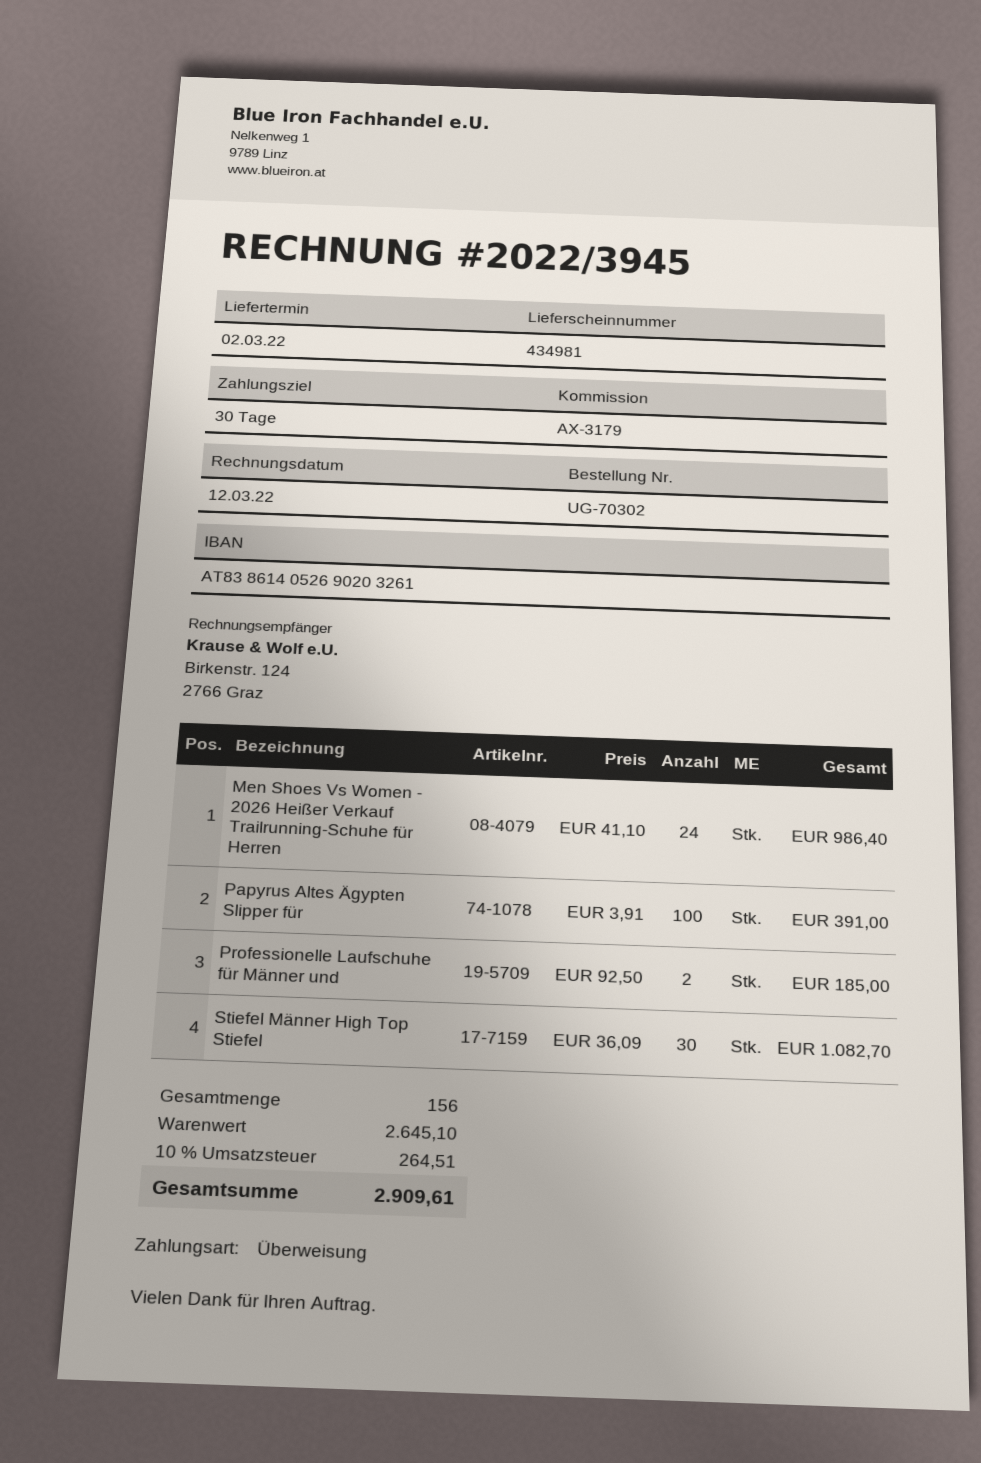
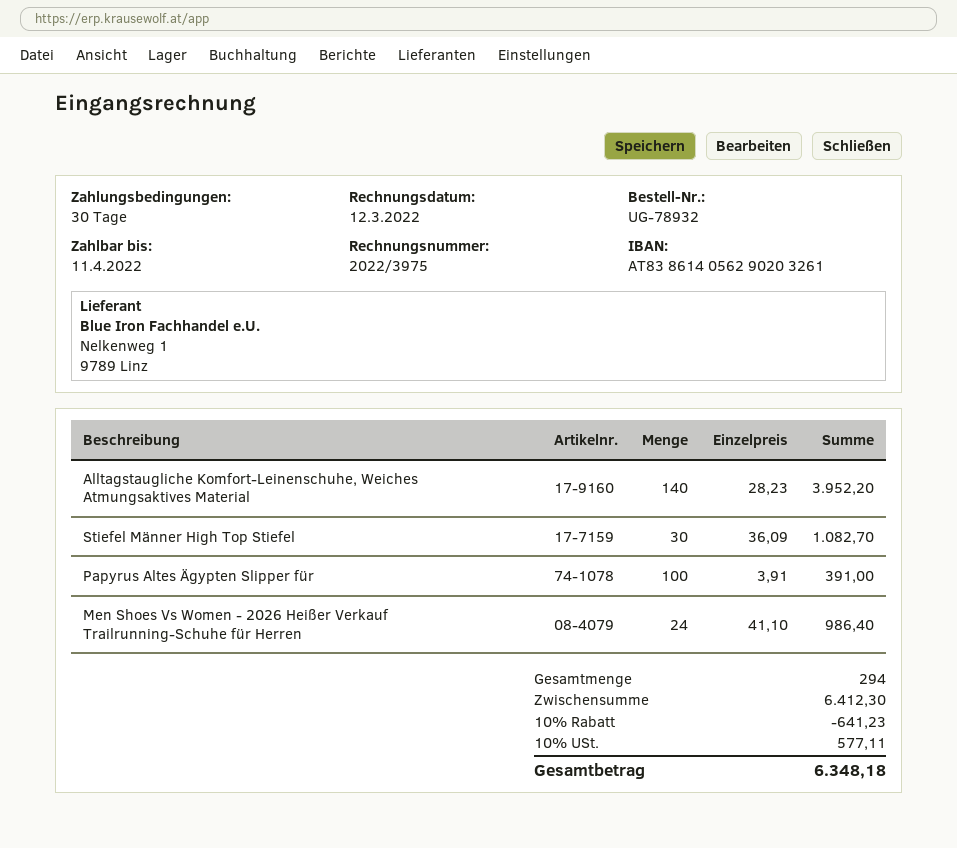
order number: UG-70302 -> UG-78932
invoice number: 2022/3945 -> 2022/3975
bank account: AT838614052690203261 -> AT838614056290203261
Professionelle Laufschuhe für Männer und: 2 x 92.50 = 185.00 -> none
Alltagstaugliche Komfort-Leinenschuhe, Weiches Atmungsaktives Material: none -> 140 x 28.23 = 3952.20
total quantity: 156 -> 294
subtotal: 2645.10 -> 6412.30
discount: none -> 10% = 641.23
tax: 10% = 264.51 -> 10% = 577.11
total: 2909.61 -> 6348.18

